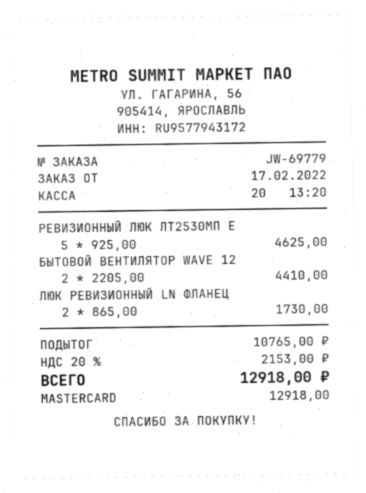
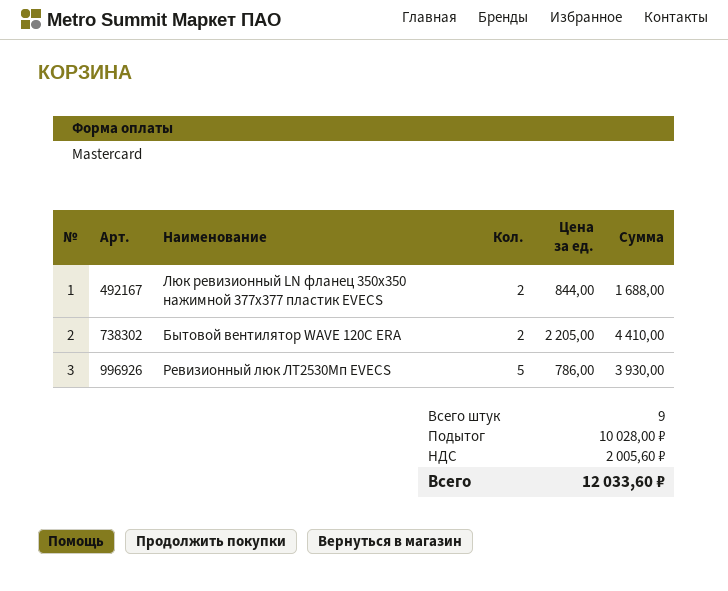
РЕВИЗИОННЫЙ ЛЮК ЛТ2530МП E: 5 x 925.00 = 4625.00 -> 5 x 786.00 = 3930.00
ЛЮК РЕВИЗИОННЫЙ LN ФЛАНЕЦ: 2 x 865.00 = 1730.00 -> 2 x 844.00 = 1688.00
subtotal: 10765.00 -> 10028.00
tax: 2153.00 -> 2005.60
total: 12918.00 -> 12033.60

